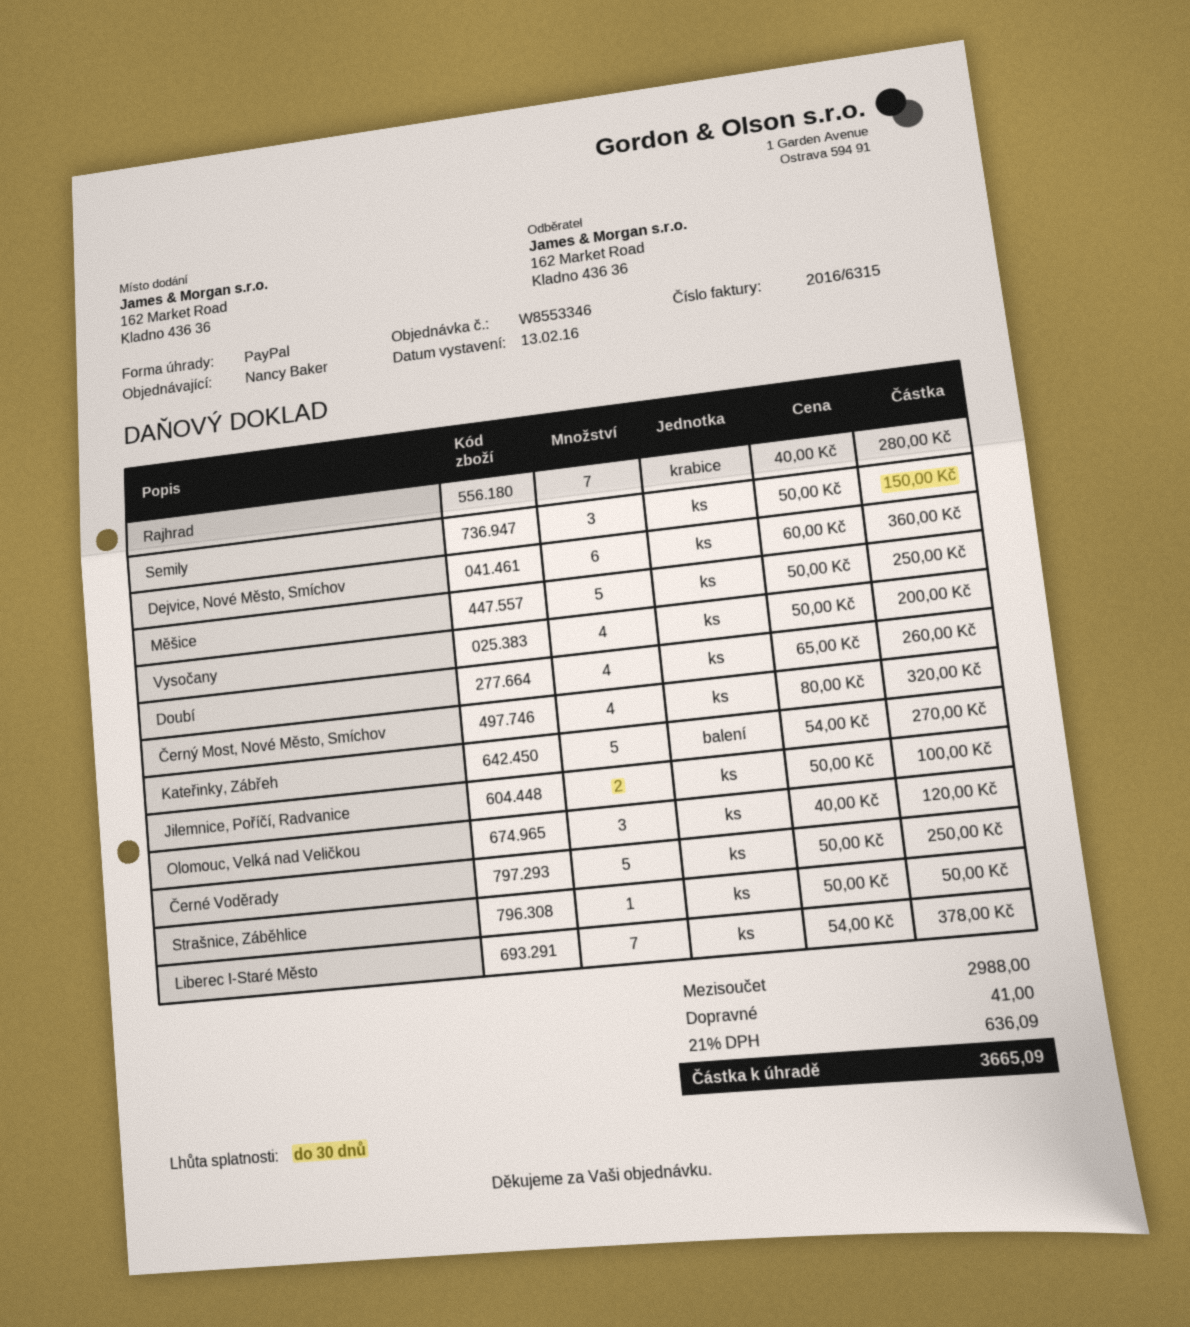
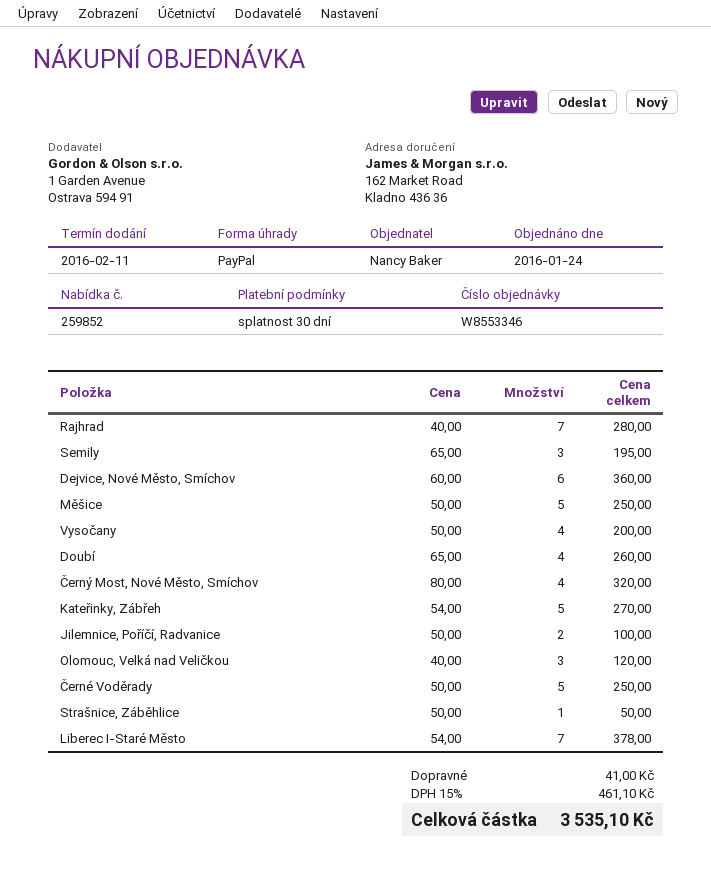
Semily: 3 x 50.00 = 150.00 -> 3 x 65.00 = 195.00
tax: 21% = 636.09 -> 15% = 461.10
total: 3665.09 -> 3535.10

